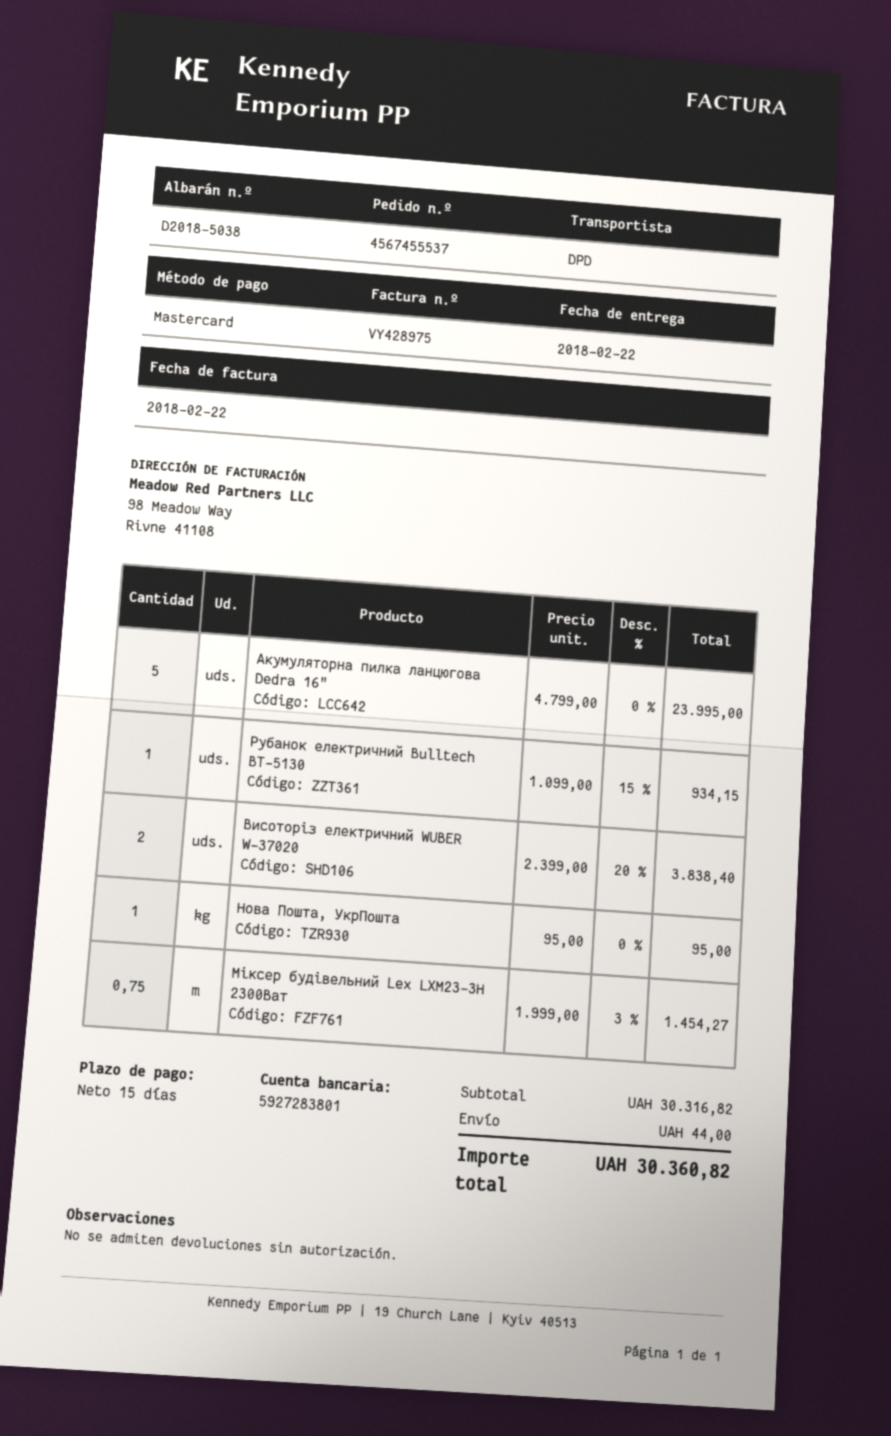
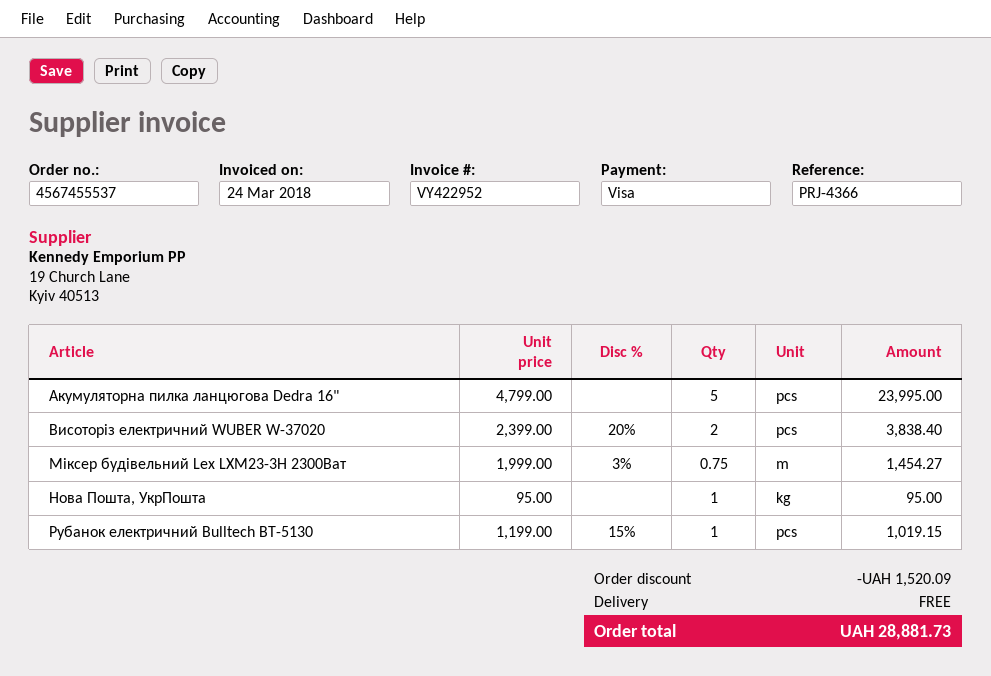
invoice number: VY428975 -> VY422952
invoice date: 2018-02-22 -> 2018-03-24
payment method: Mastercard -> Visa
Рубанок електричний Bulltech BT-5130: 1 x 1099.00 - 15% = 934.15 -> 1 x 1199.00 - 15% = 1019.15
discount: none -> 1520.09
shipping: 44.00 -> 0.00
total: 30360.82 -> 28881.73

